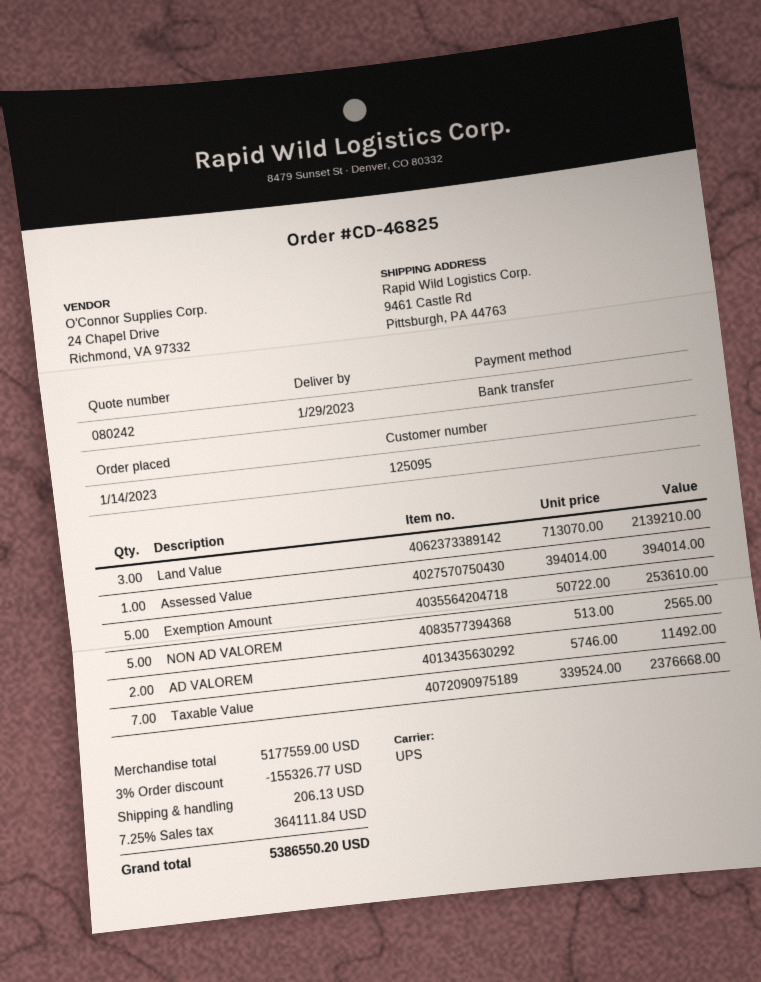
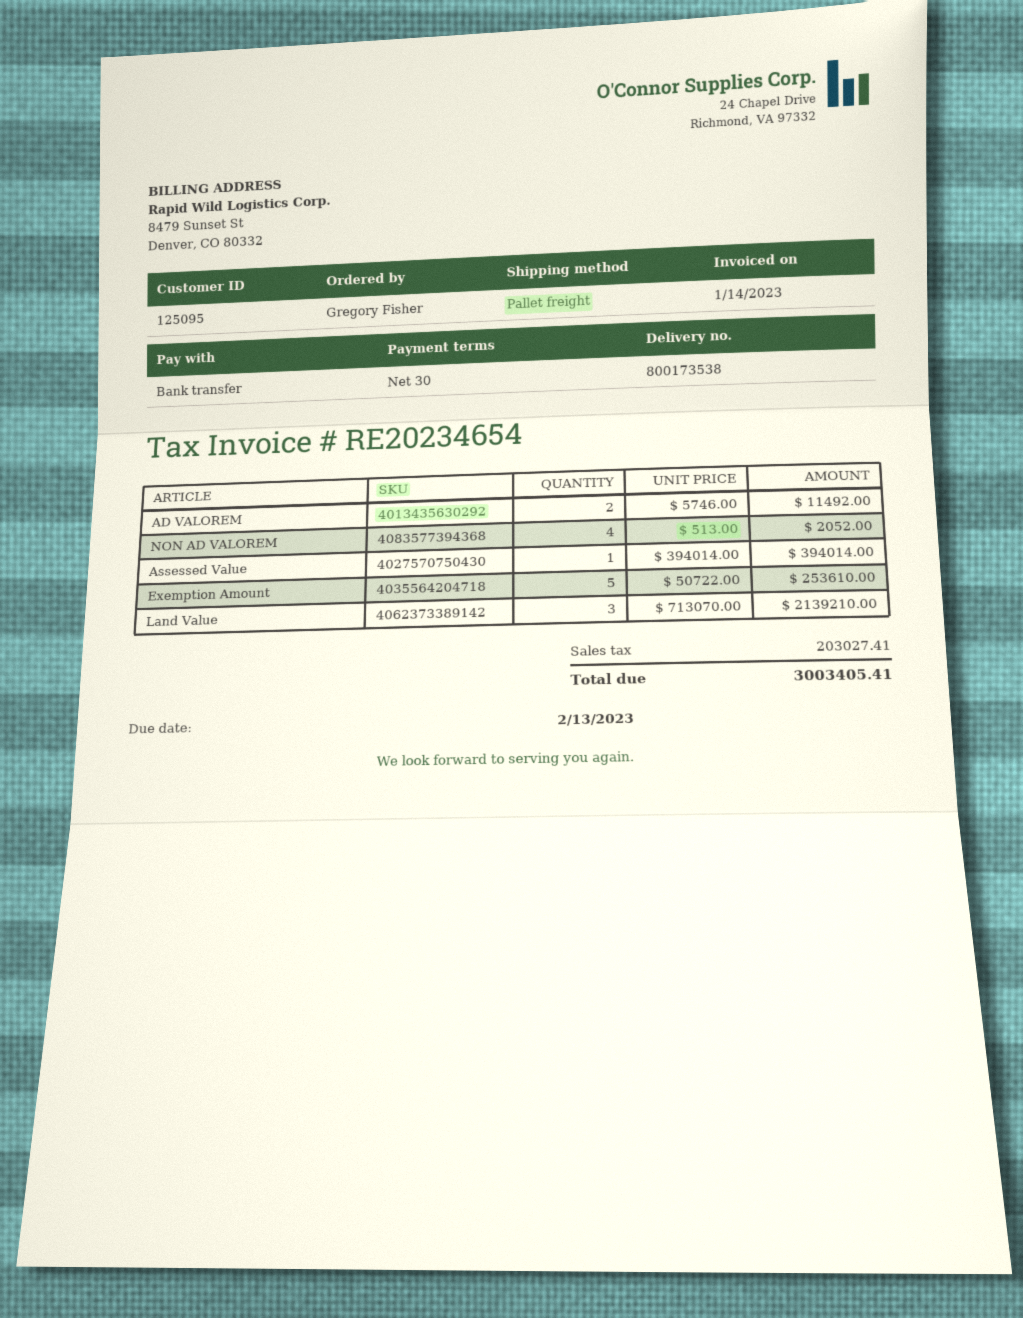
shipping method: UPS -> pallet freight
NON AD VALOREM: 5 x 513.00 = 2565.00 -> 4 x 513.00 = 2052.00
Taxable Value: 7 x 339524.00 = 2376668.00 -> none
discount: 3% = 155326.77 -> none
shipping: 206.13 -> none
tax: 364111.84 -> 203027.41
total: 5386550.20 -> 3003405.41

